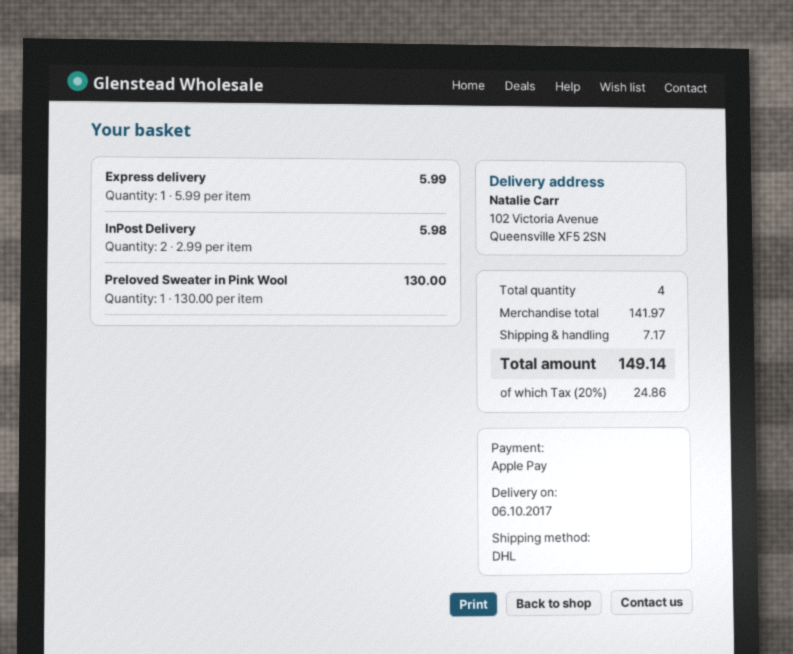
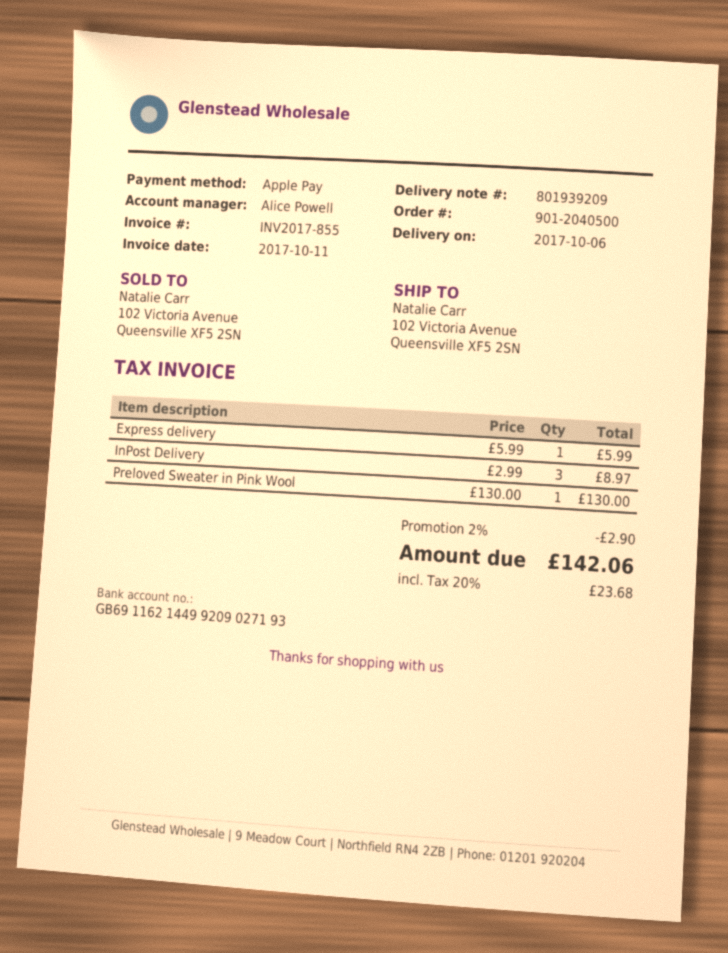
InPost Delivery: 2 x 2.99 = 5.98 -> 3 x 2.99 = 8.97
discount: none -> 2% = 2.90
shipping: 7.17 -> none
tax: 20% = 24.86 -> 20% = 23.68
total: 149.14 -> 142.06

